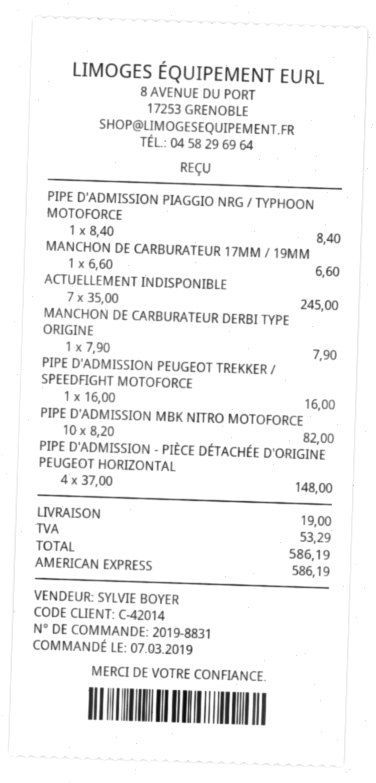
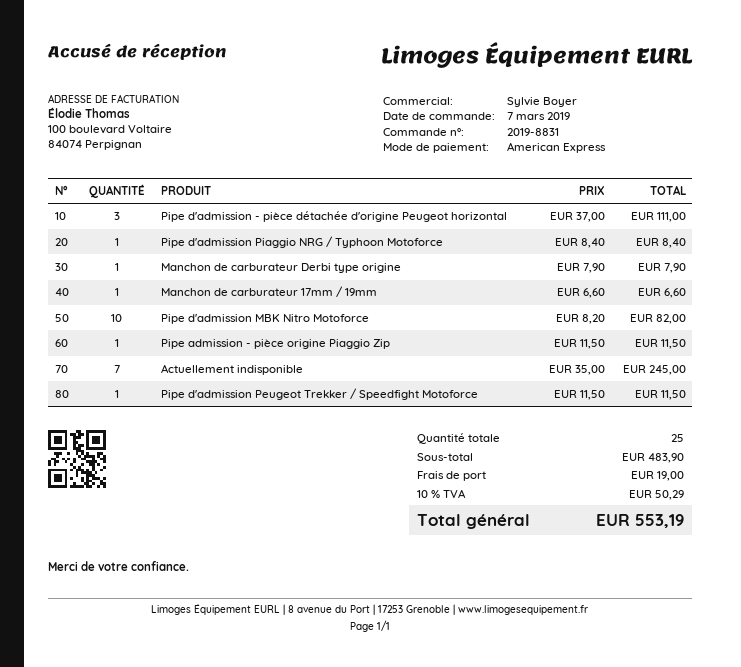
PIPE D'ADMISSION PEUGEOT TREKKER / SPEEDFIGHT MOTOFORCE: 1 x 16.00 = 16.00 -> 1 x 11.50 = 11.50
PIPE D'ADMISSION - PIÈCE DÉTACHÉE D'ORIGINE PEUGEOT HORIZONTAL: 4 x 37.00 = 148.00 -> 3 x 37.00 = 111.00
Pipe admission - pièce origine Piaggio Zip: none -> 1 x 11.50 = 11.50
tax: 53.29 -> 50.29
total: 586.19 -> 553.19

